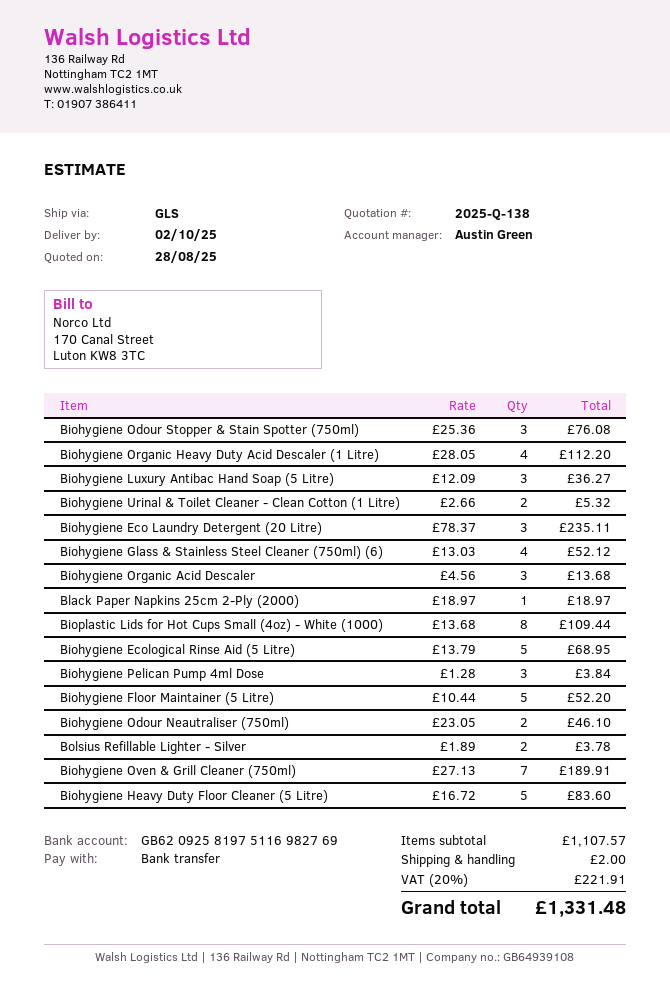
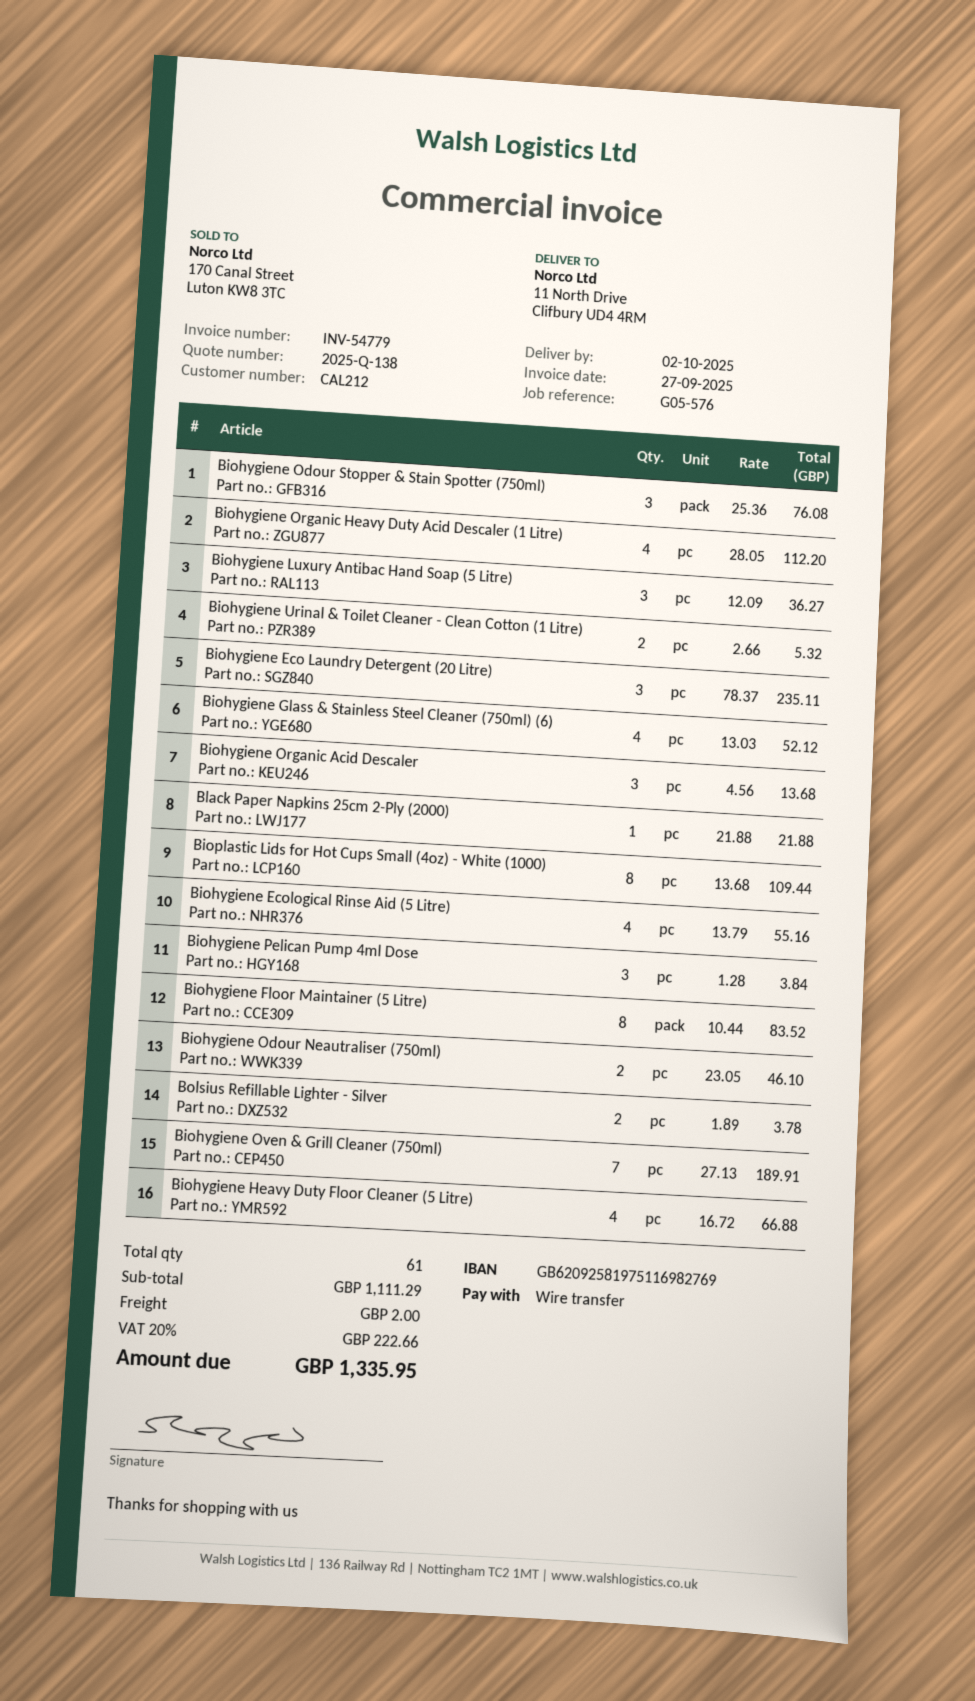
Black Paper Napkins 25cm 2-Ply (2000): 1 x 18.97 = 18.97 -> 1 x 21.88 = 21.88
Biohygiene Ecological Rinse Aid (5 Litre): 5 x 13.79 = 68.95 -> 4 x 13.79 = 55.16
Biohygiene Floor Maintainer (5 Litre): 5 x 10.44 = 52.20 -> 8 x 10.44 = 83.52
Biohygiene Heavy Duty Floor Cleaner (5 Litre): 5 x 16.72 = 83.60 -> 4 x 16.72 = 66.88
subtotal: 1107.57 -> 1111.29
tax: 20% = 221.91 -> 20% = 222.66
total: 1331.48 -> 1335.95

